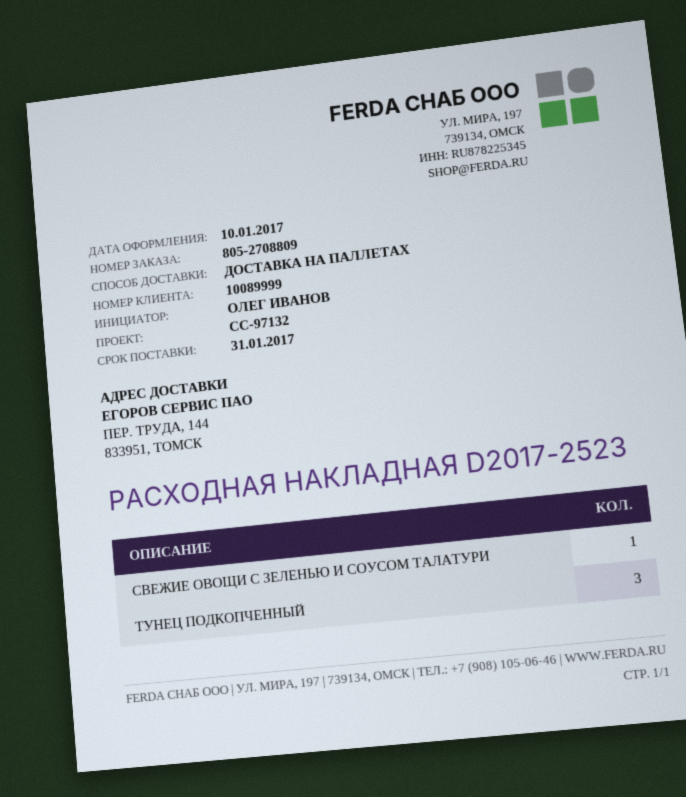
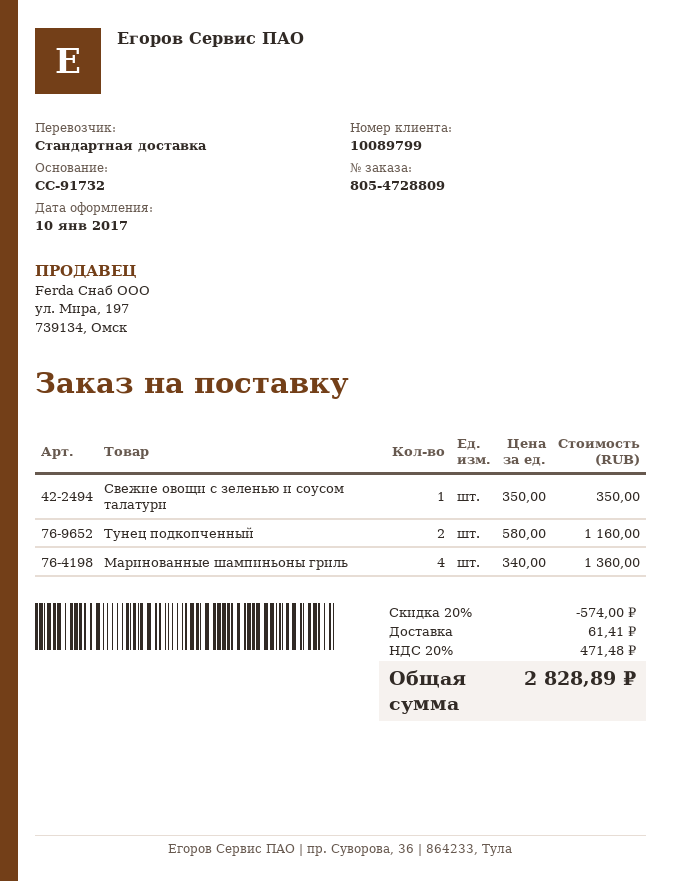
order number: 805-2708809 -> 805-4728809
customer number: 10089999 -> 10089799
reference: CC-97132 -> CC-91732
shipping method: pallet freight -> standard
ТУНЕЦ ПОДКОПЧЕННЫЙ: 3 -> 2
Маринованные шампиньоны гриль: none -> 4

